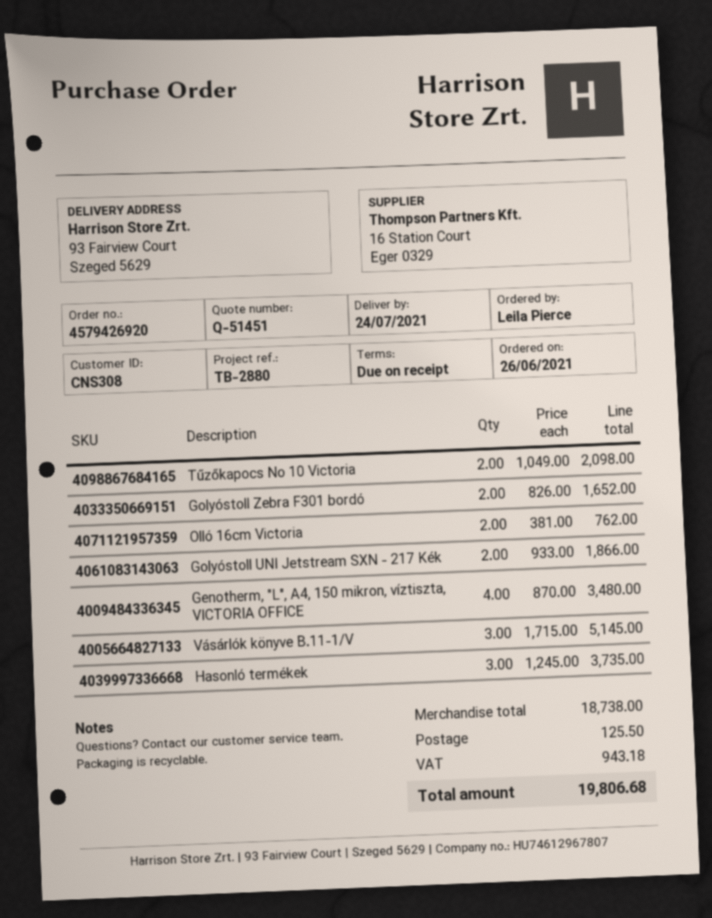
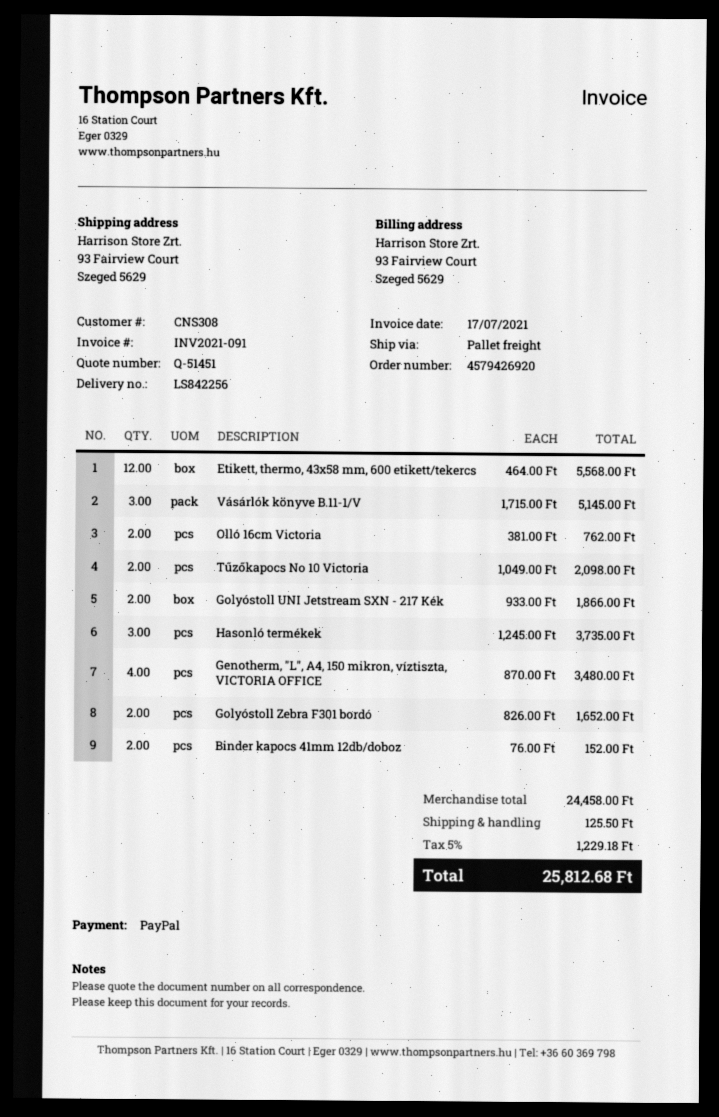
Etikett, thermo, 43x58 mm, 600 etikett/tekercs: none -> 12 x 464.00 = 5568.00
Binder kapocs 41mm 12db/doboz: none -> 2 x 76.00 = 152.00
subtotal: 18738.00 -> 24458.00
tax: 943.18 -> 1229.18
total: 19806.68 -> 25812.68

